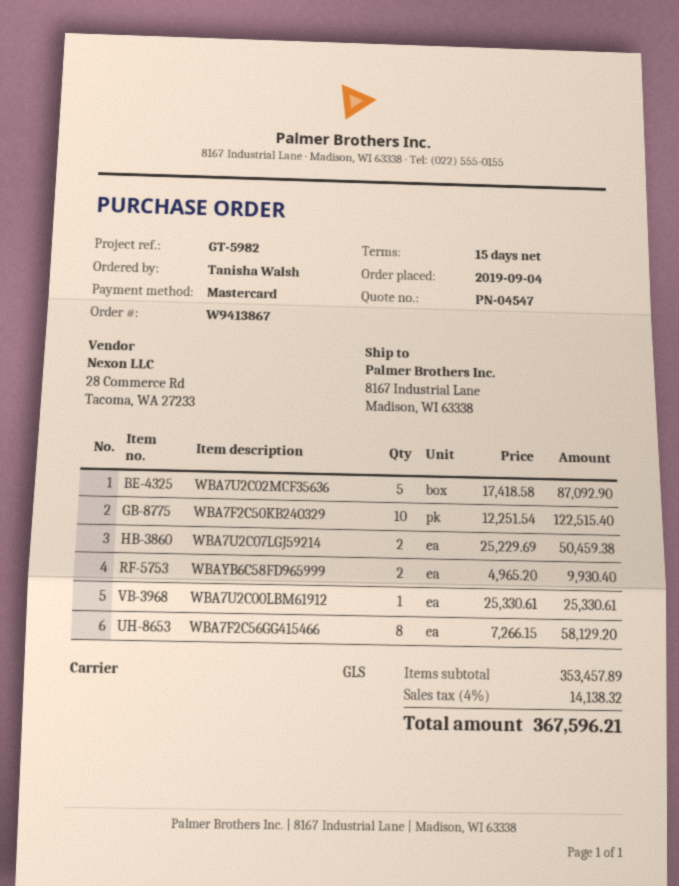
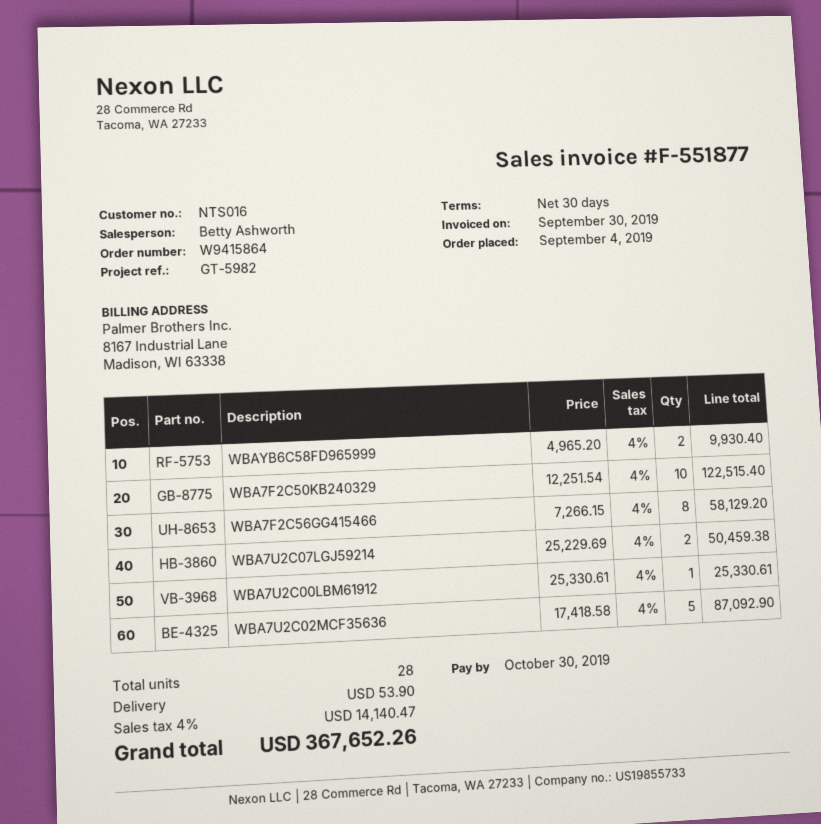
order number: W9413867 -> W9415864
payment terms: 15 days -> 30 days
shipping: none -> 53.90
tax: 4% = 14138.32 -> 4% = 14140.47
total: 367596.21 -> 367652.26

